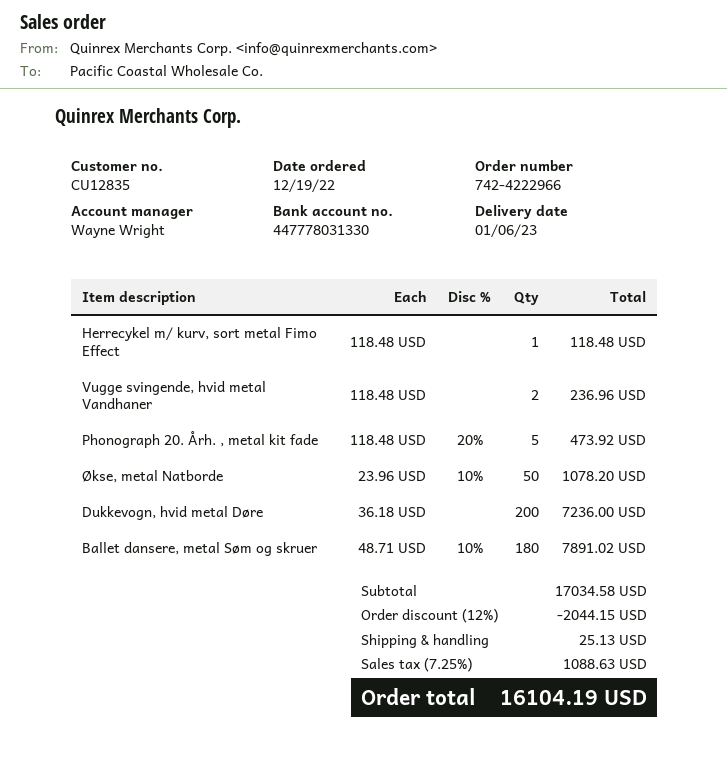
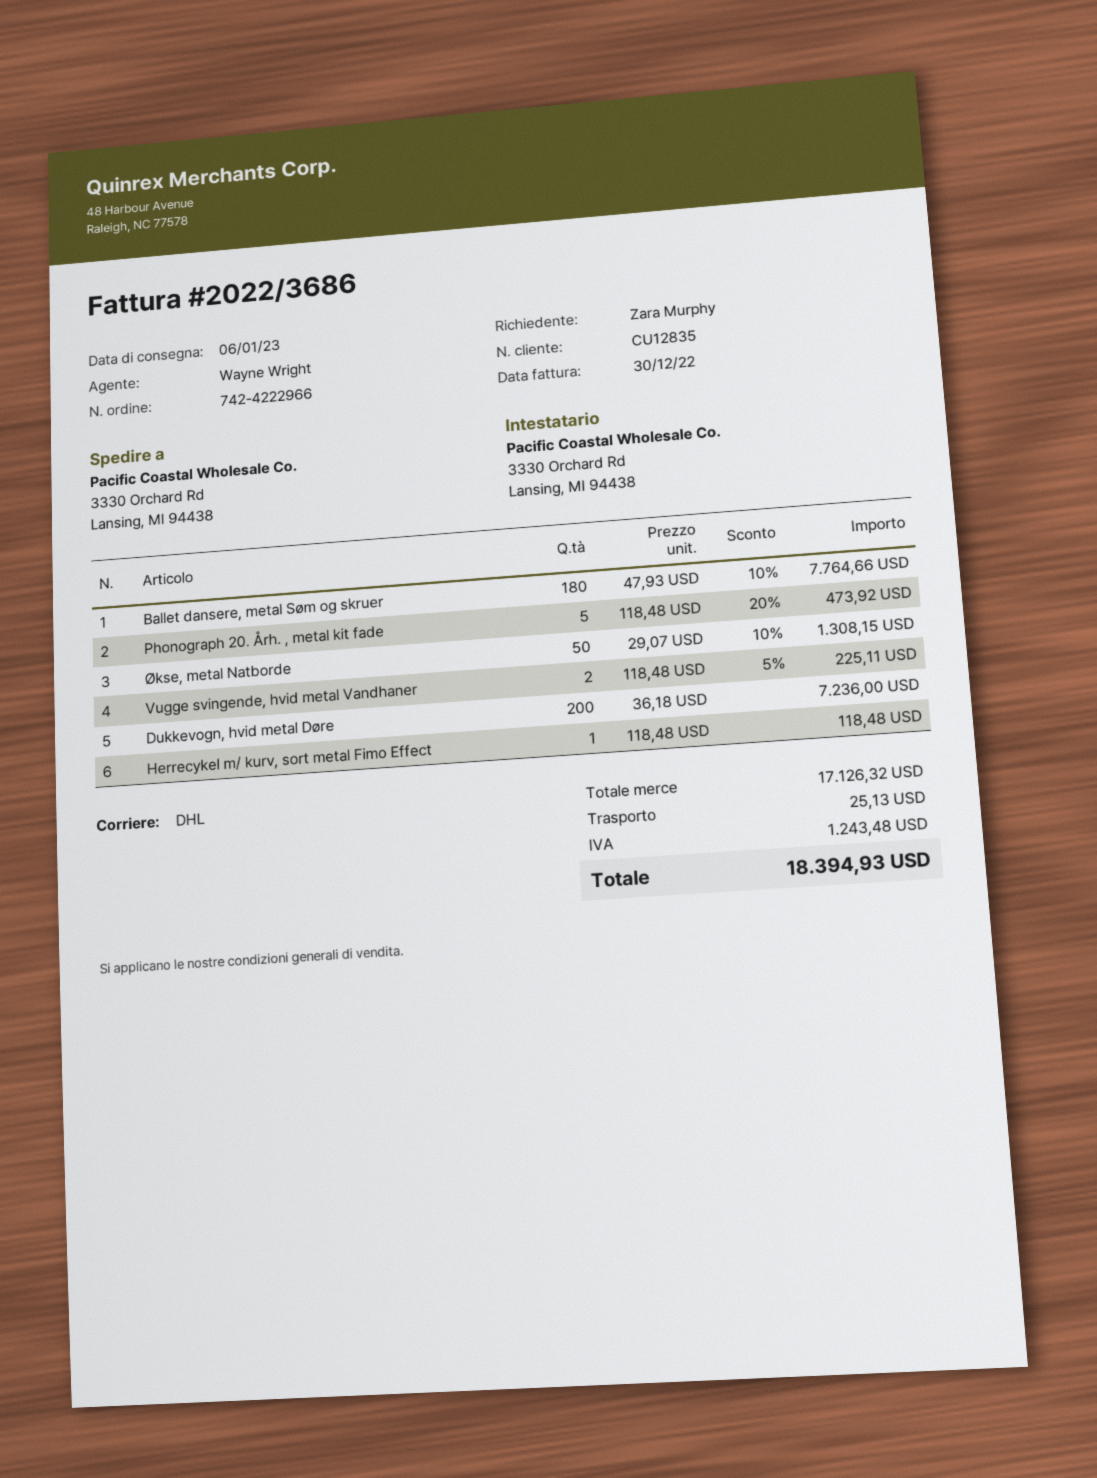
Vugge svingende, hvid metal Vandhaner: 2 x 118.48 = 236.96 -> 2 x 118.48 - 5% = 225.11
Økse, metal Natborde: 50 x 23.96 - 10% = 1078.20 -> 50 x 29.07 - 10% = 1308.15
Ballet dansere, metal Søm og skruer: 180 x 48.71 - 10% = 7891.02 -> 180 x 47.93 - 10% = 7764.66
subtotal: 17034.58 -> 17126.32
discount: 12% = 2044.15 -> none
tax: 1088.63 -> 1243.48
total: 16104.19 -> 18394.93

